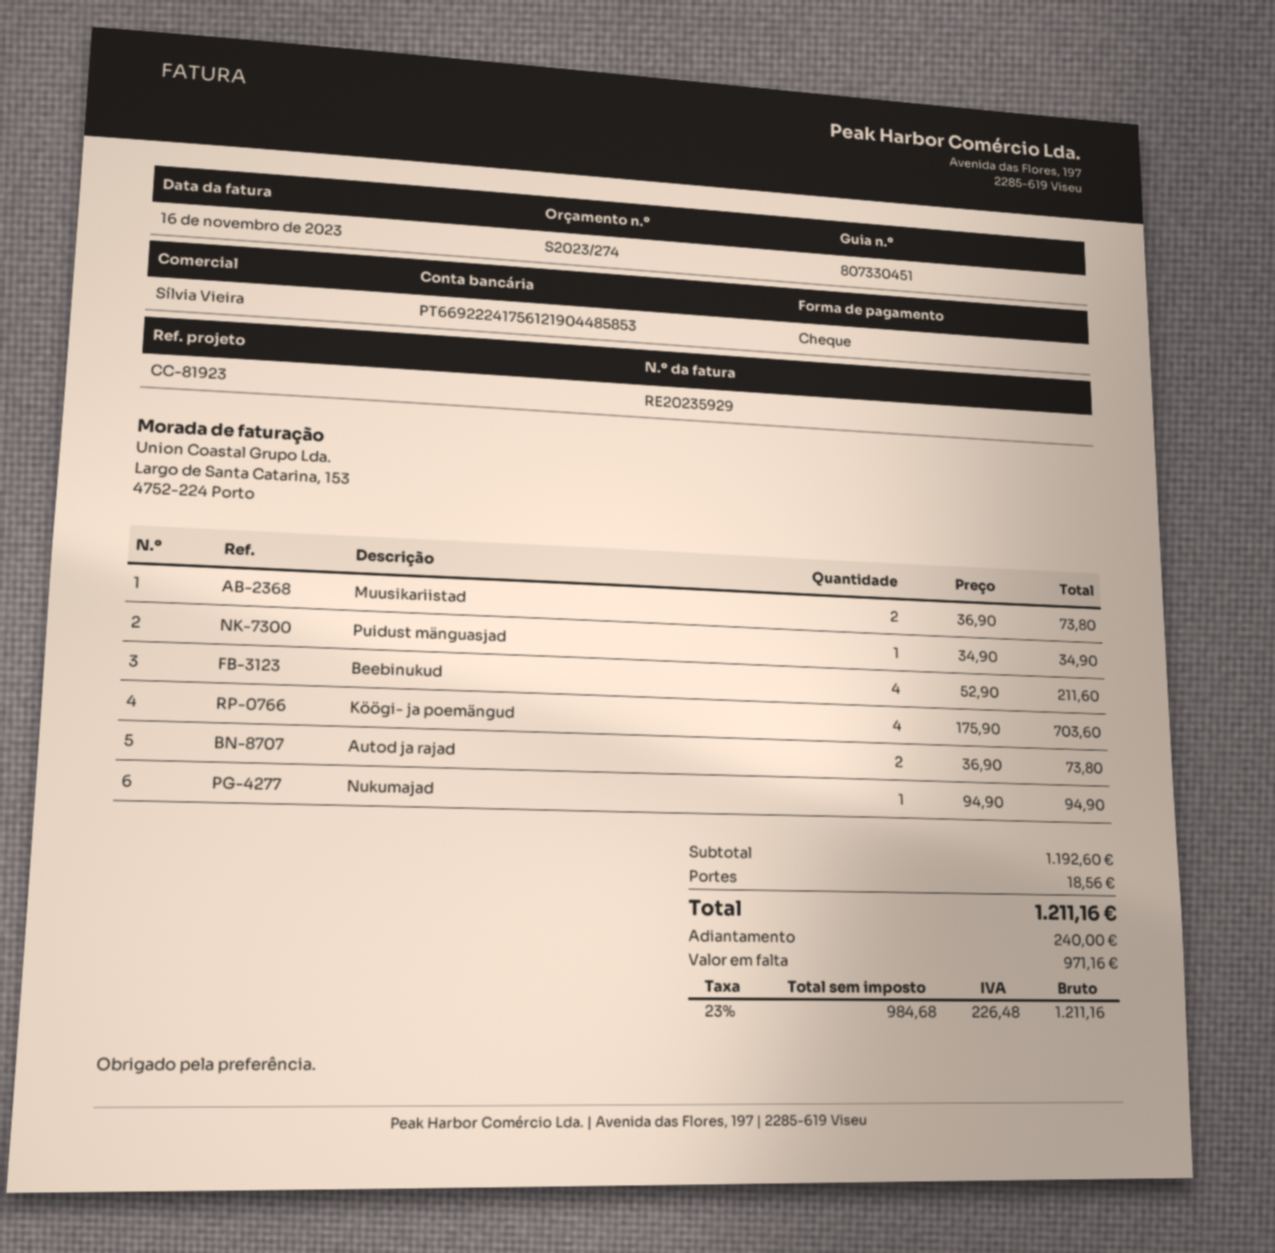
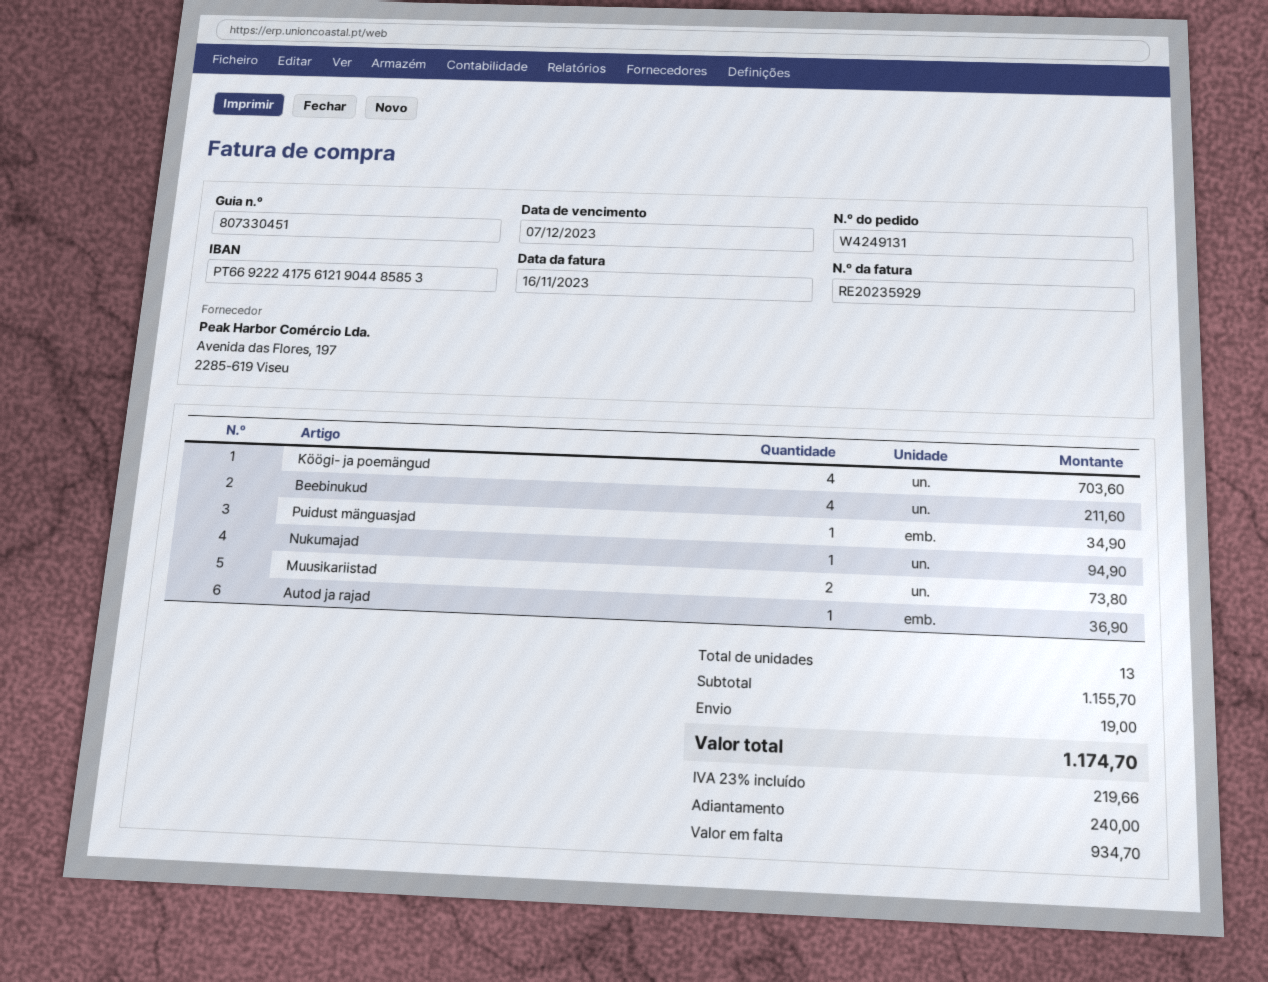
Autod ja rajad: 2 for 73.80 -> 1 for 36.90
subtotal: 1192.60 -> 1155.70
shipping: 18.56 -> 19.00
tax: 23% = 226.48 -> 23% = 219.66
total: 1211.16 -> 1174.70
balance: 971.16 -> 934.70

